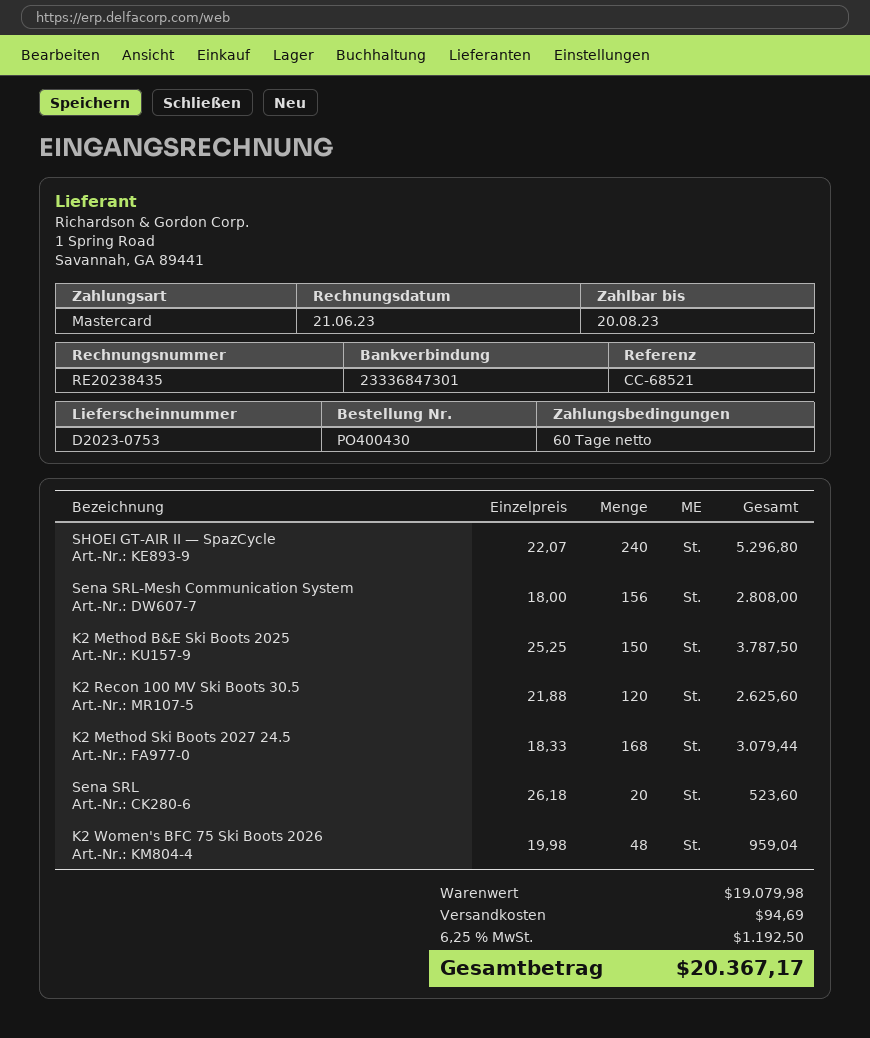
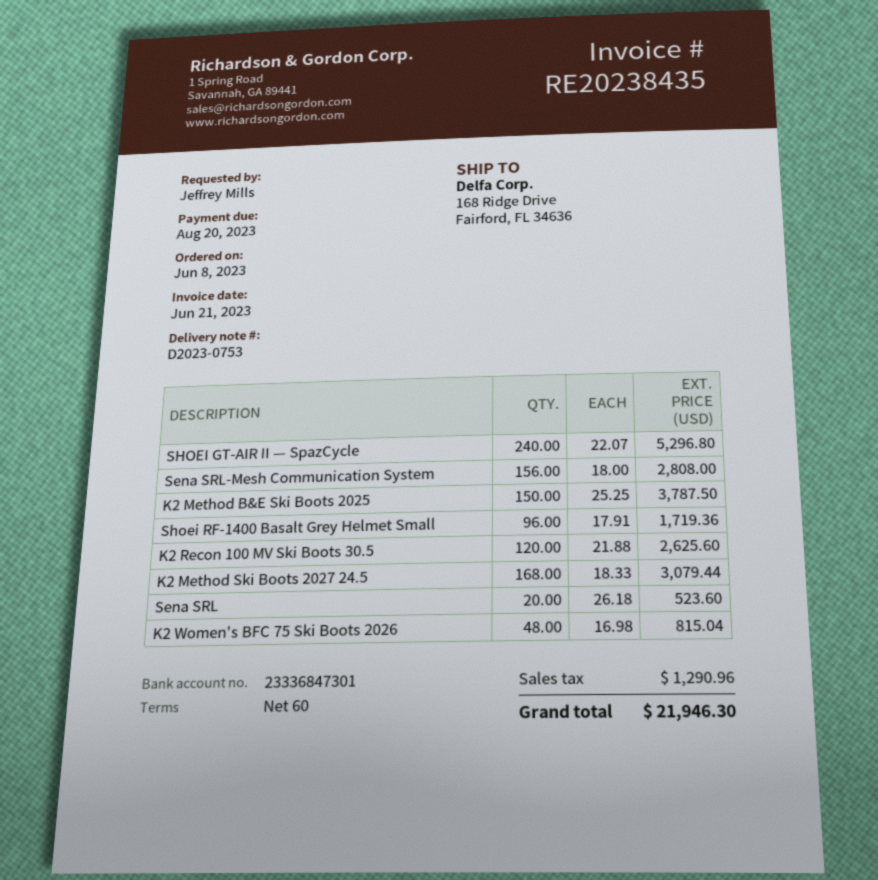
K2 Women's BFC 75 Ski Boots 2026: 48 x 19.98 = 959.04 -> 48 x 16.98 = 815.04
Shoei RF-1400 Basalt Grey Helmet Small: none -> 96 x 17.91 = 1719.36
shipping: 94.69 -> none
tax: 1192.50 -> 1290.96
total: 20367.17 -> 21946.30

